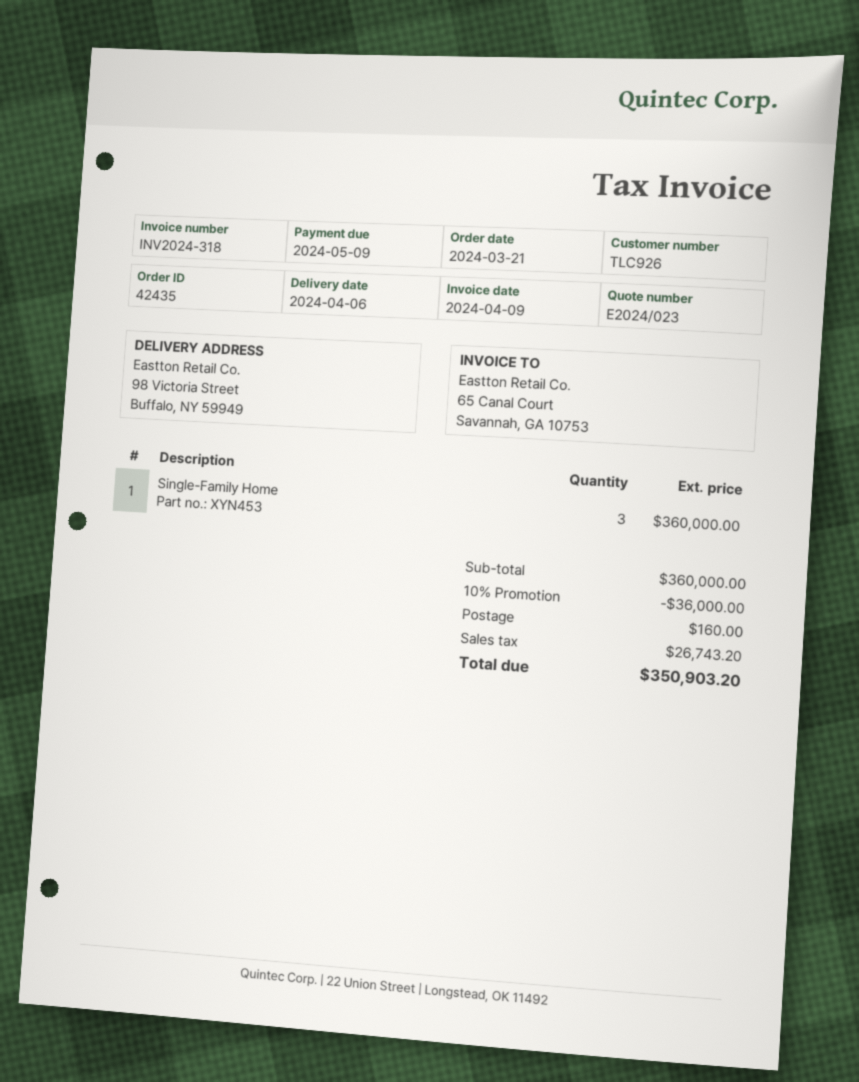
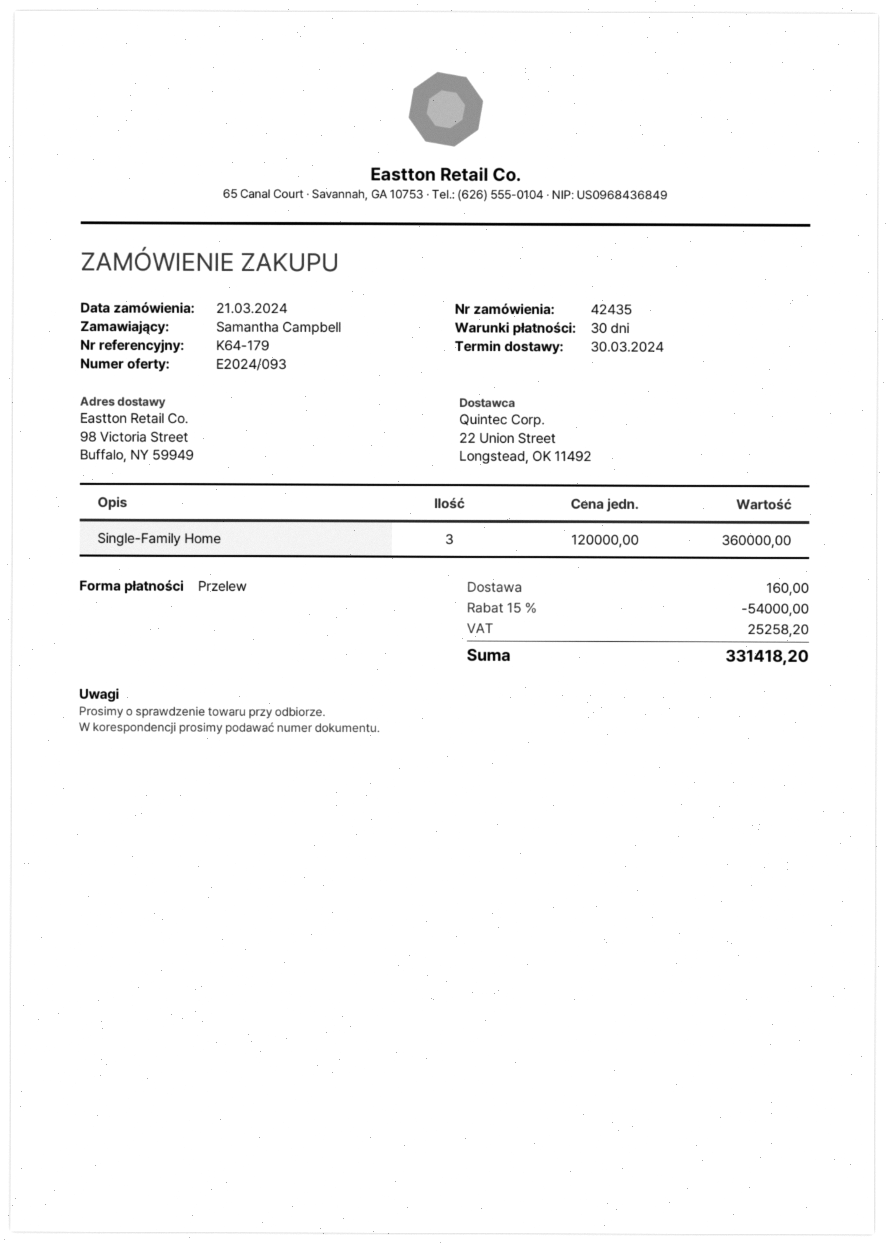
quote number: E2024/023 -> E2024/093
delivery date: 2024-04-06 -> 2024-03-30
discount: 10% = 36000.00 -> 15% = 54000.00
tax: 26743.20 -> 25258.20
total: 350903.20 -> 331418.20

